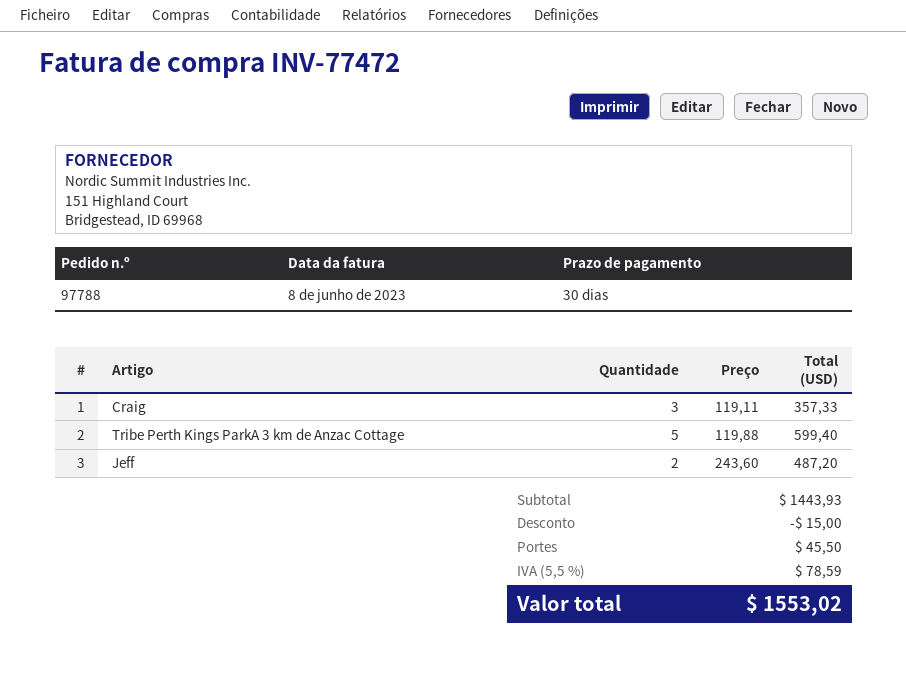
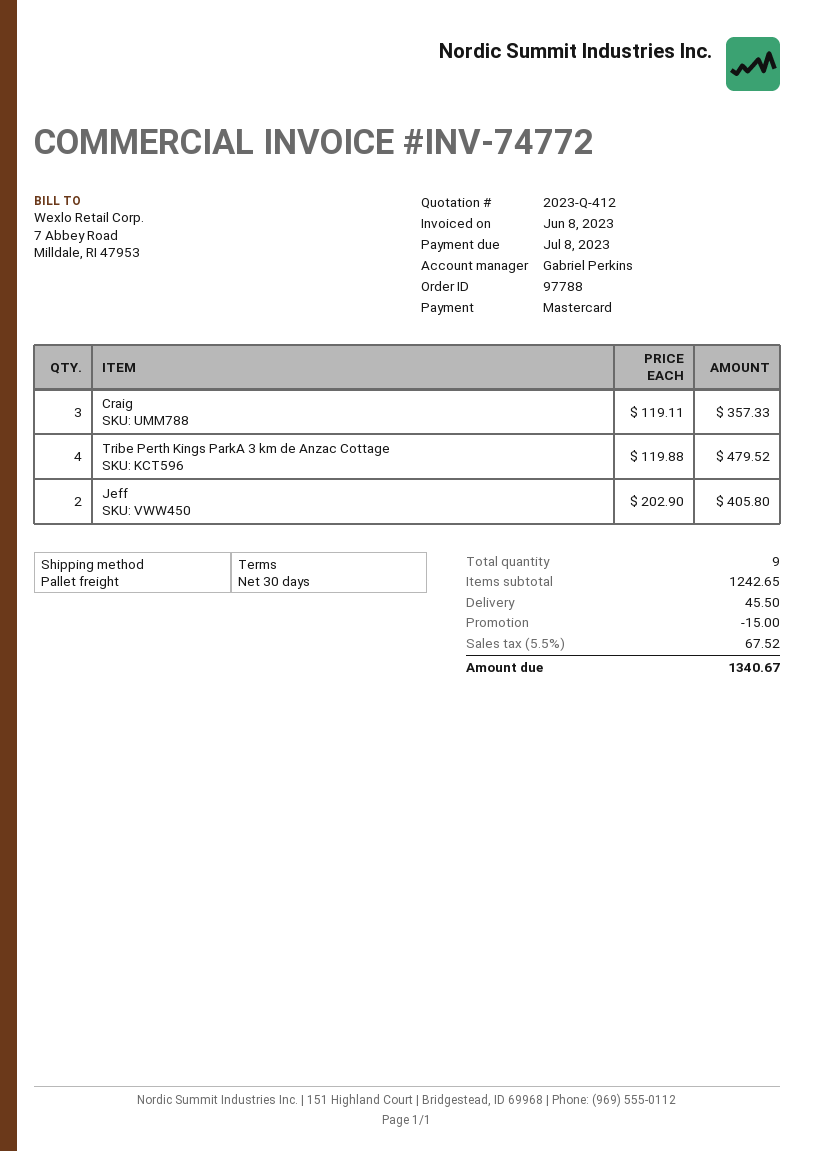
invoice number: INV-77472 -> INV-74772
Tribe Perth Kings ParkA 3 km de Anzac Cottage: 5 x 119.88 = 599.40 -> 4 x 119.88 = 479.52
Jeff: 2 x 243.60 = 487.20 -> 2 x 202.90 = 405.80
subtotal: 1443.93 -> 1242.65
tax: 5.5% = 78.59 -> 5.5% = 67.52
total: 1553.02 -> 1340.67

